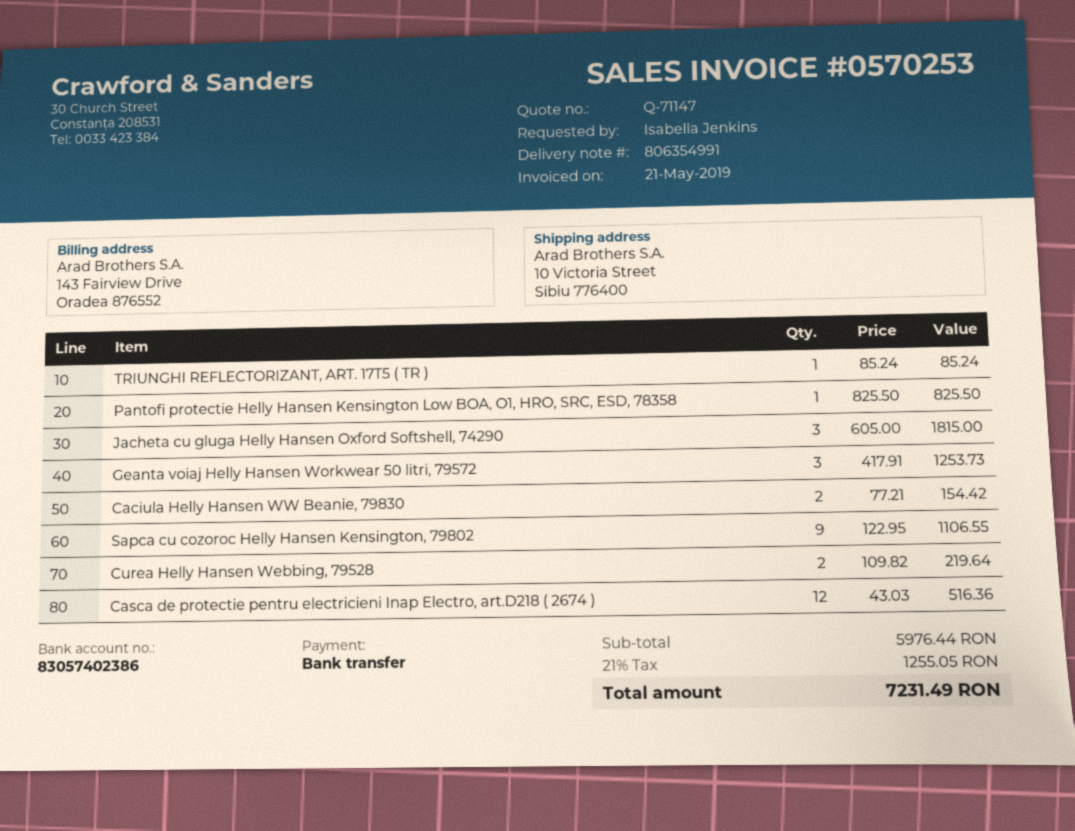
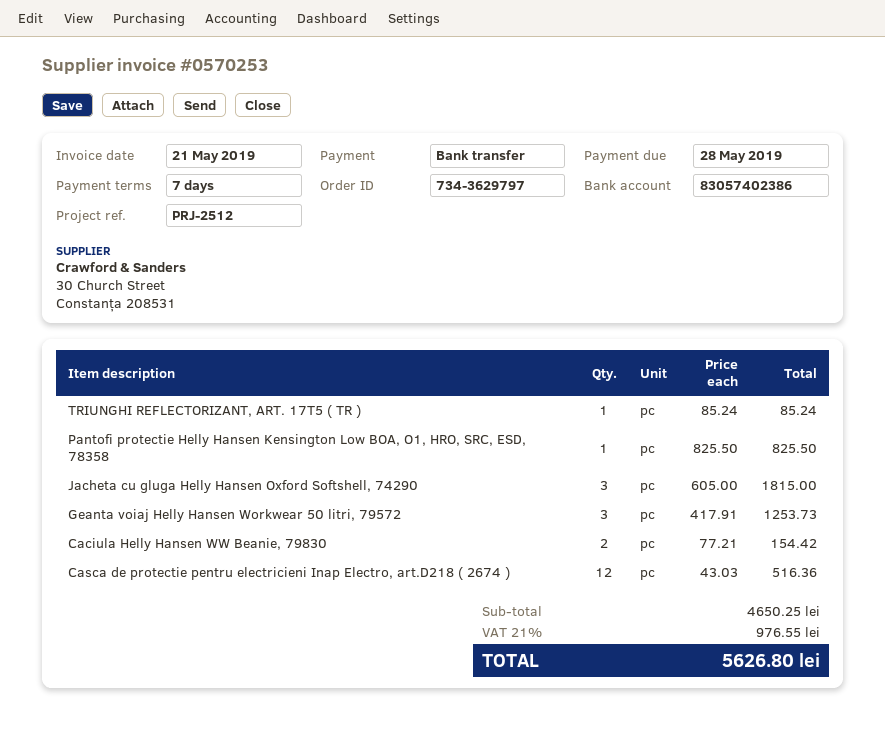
Sapca cu cozoroc Helly Hansen Kensington, 79802: 9 x 122.95 = 1106.55 -> none
Curea Helly Hansen Webbing, 79528: 2 x 109.82 = 219.64 -> none
subtotal: 5976.44 -> 4650.25
tax: 21% = 1255.05 -> 21% = 976.55
total: 7231.49 -> 5626.80

